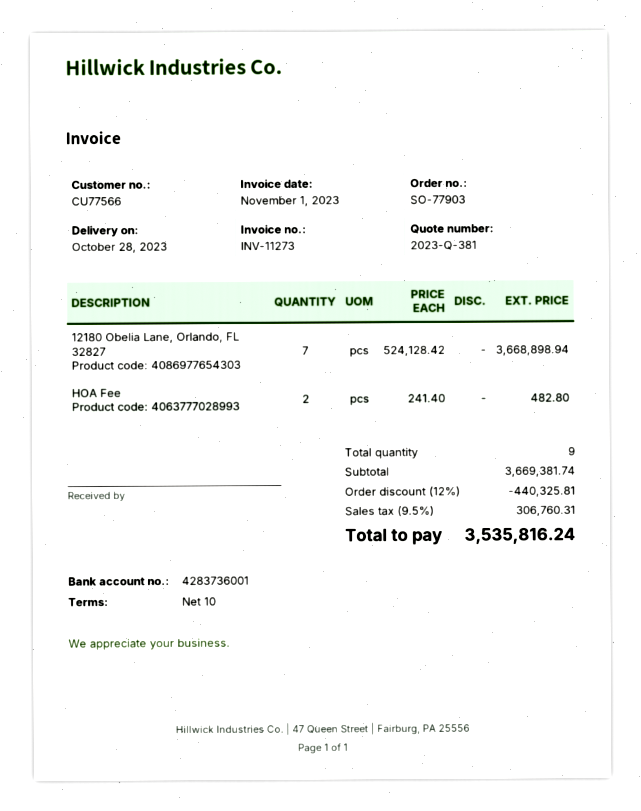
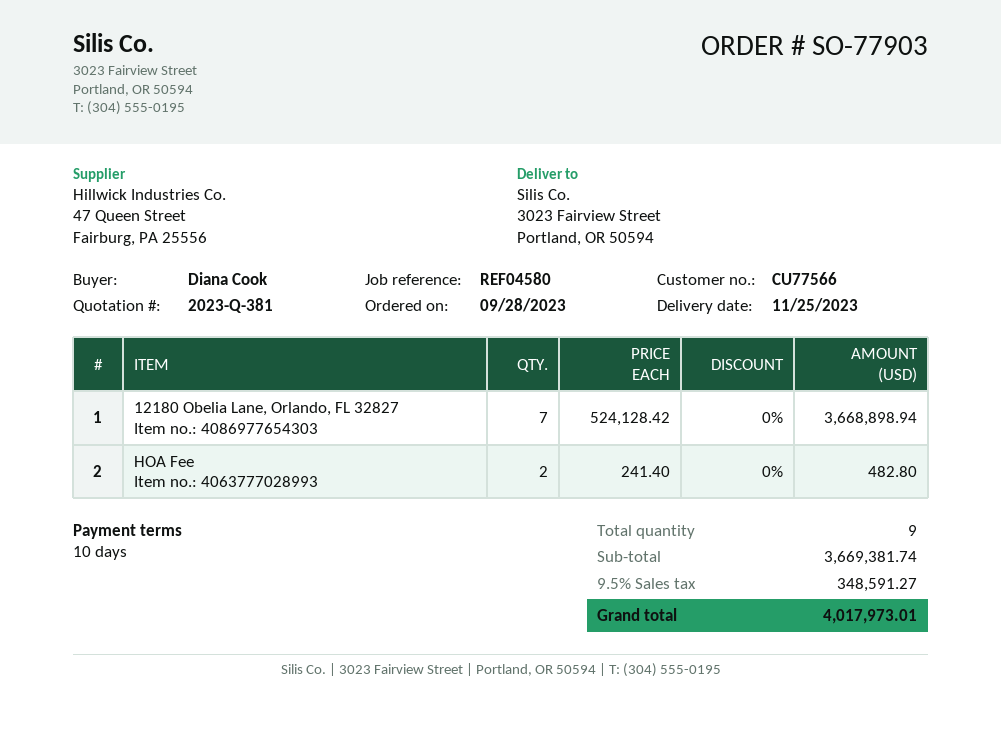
delivery date: 2023-10-28 -> 2023-11-25
discount: 12% = 440325.81 -> none
tax: 9.5% = 306760.31 -> 9.5% = 348591.27
total: 3535816.24 -> 4017973.01

